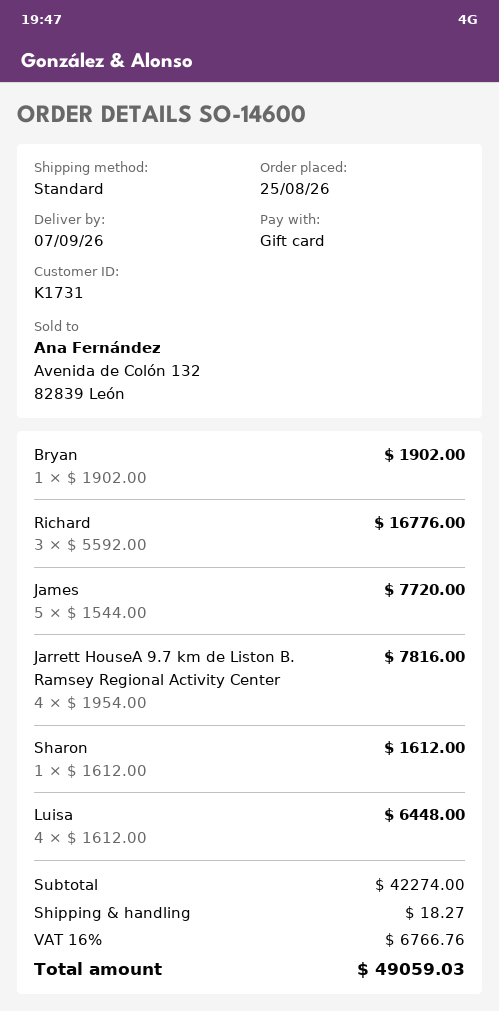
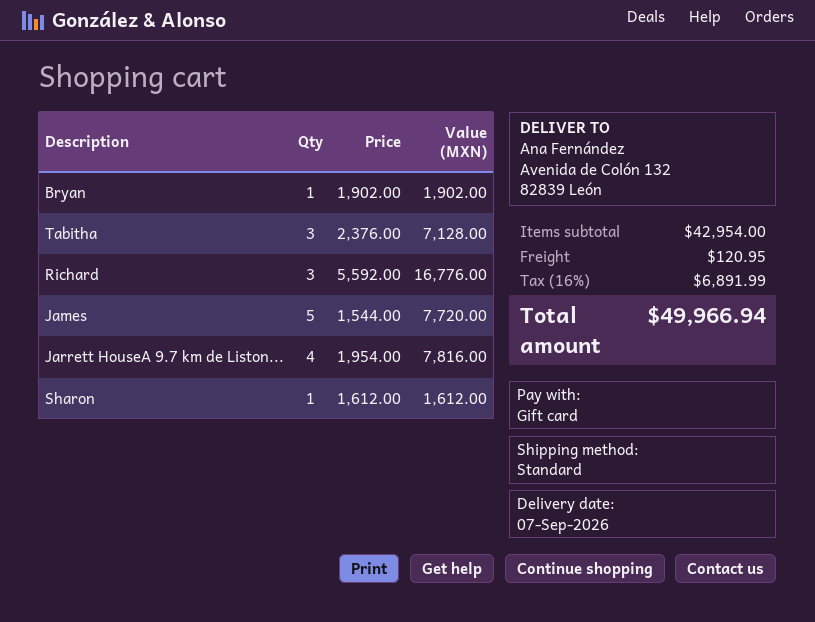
Luisa: 4 x 1612.00 = 6448.00 -> none
Tabitha: none -> 3 x 2376.00 = 7128.00
subtotal: 42274.00 -> 42954.00
shipping: 18.27 -> 120.95
tax: 16% = 6766.76 -> 16% = 6891.99
total: 49059.03 -> 49966.94

